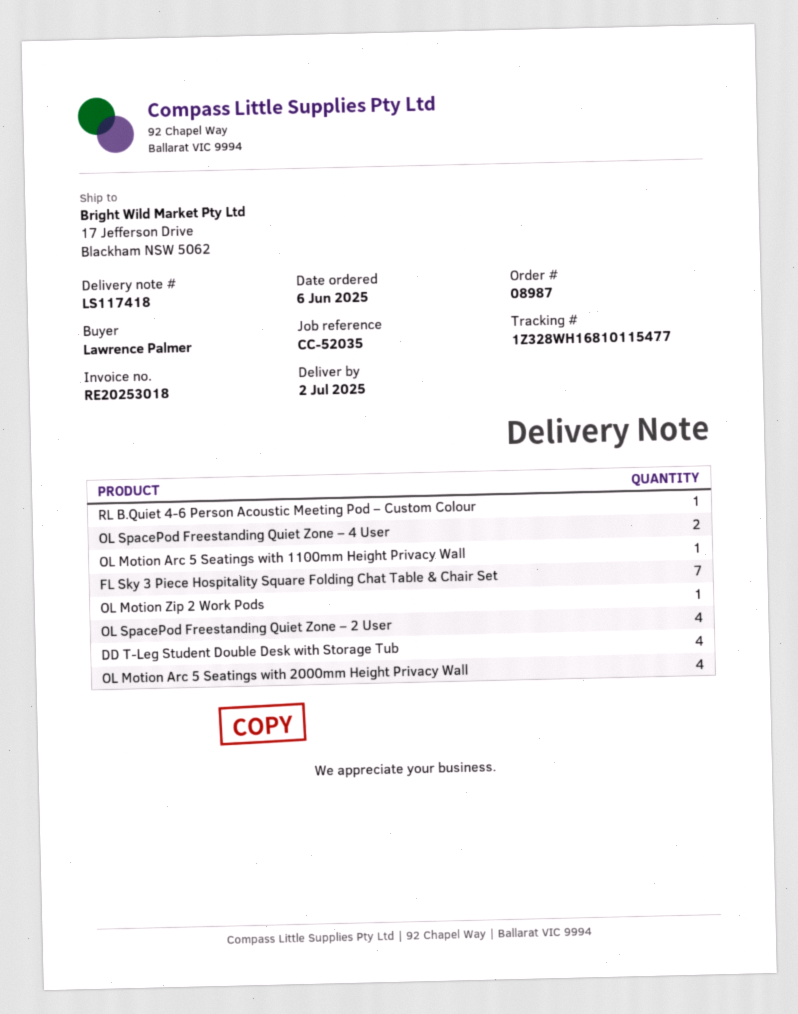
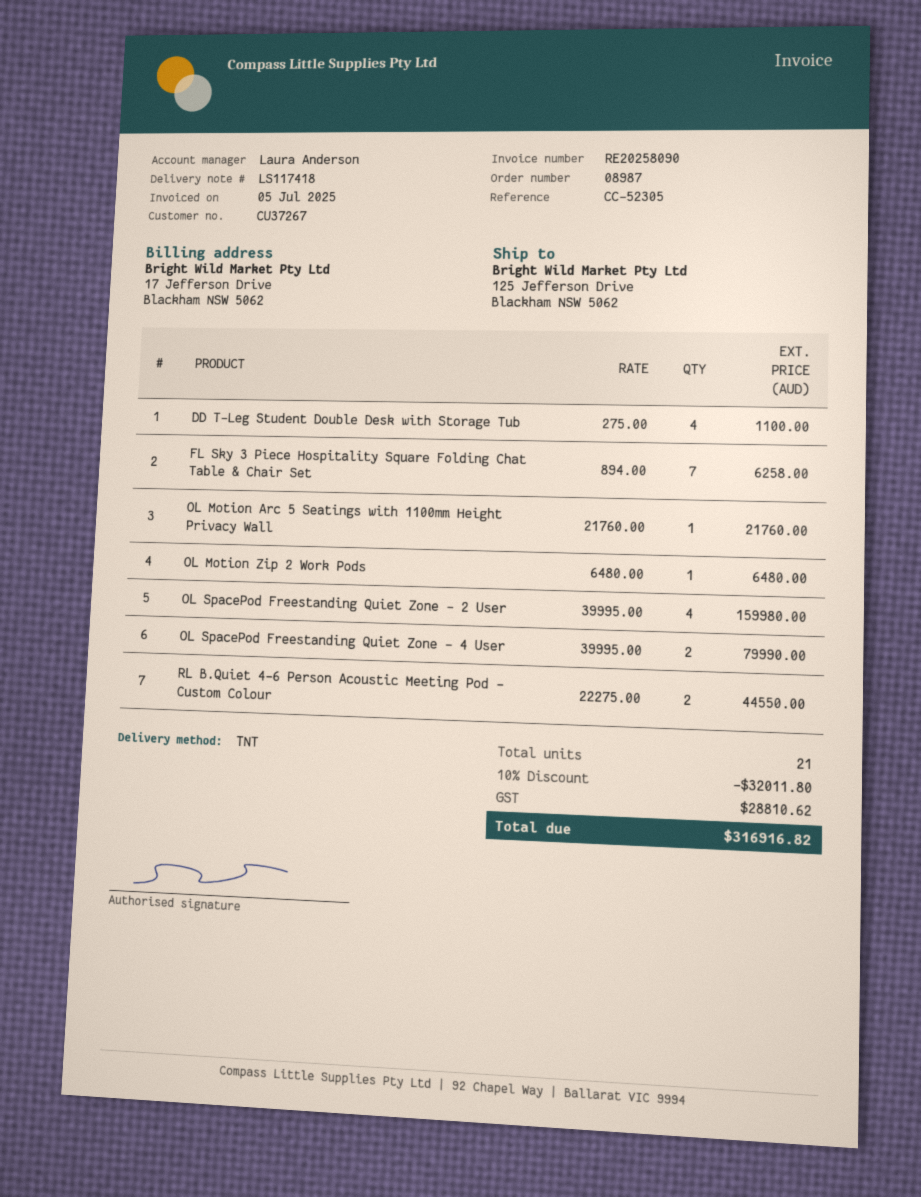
invoice number: RE20253018 -> RE20258090
reference: CC-52035 -> CC-52305
ship to: 17 Jefferson Drive, Blackham NSW 5062 -> 125 Jefferson Drive, Blackham NSW 5062
RL B.Quiet 4-6 Person Acoustic Meeting Pod – Custom Colour: 1 -> 2
OL Motion Arc 5 Seatings with 2000mm Height Privacy Wall: 4 -> none

